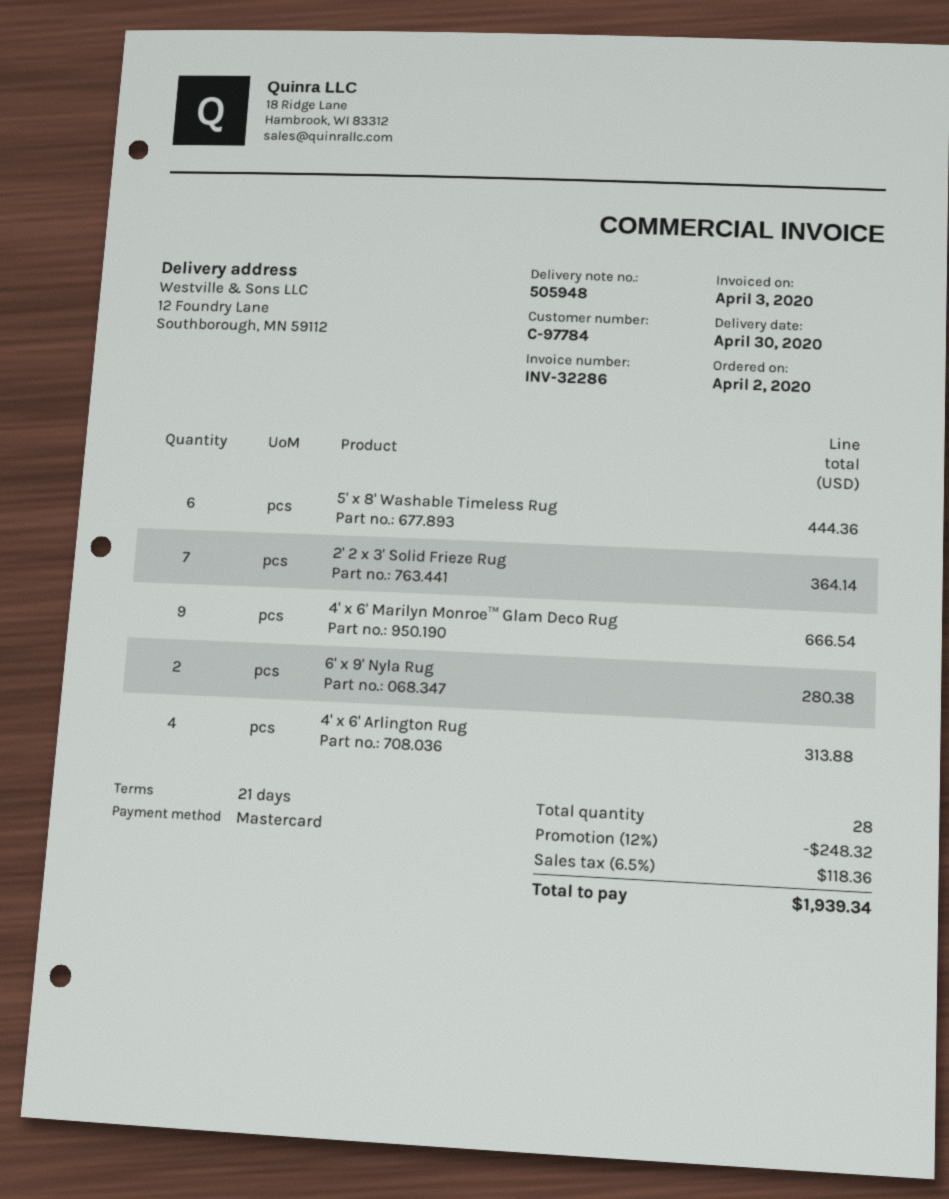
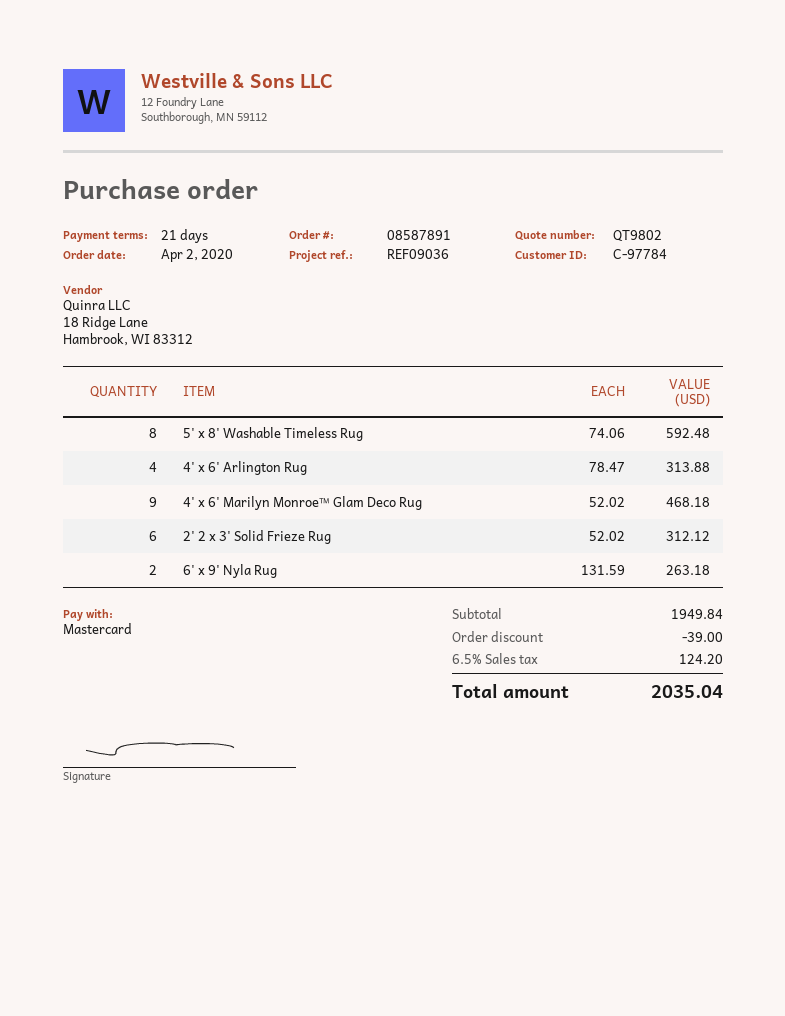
5' x 8' Washable Timeless Rug: 6 for 444.36 -> 8 for 592.48
2' 2 x 3' Solid Frieze Rug: 7 for 364.14 -> 6 for 312.12
4' x 6' Marilyn Monroe™ Glam Deco Rug: 9 for 666.54 -> 9 for 468.18
6' x 9' Nyla Rug: 2 for 280.38 -> 2 for 263.18
discount: 248.32 -> 39.00
tax: 6.5% = 118.36 -> 6.5% = 124.20
total: 1939.34 -> 2035.04

